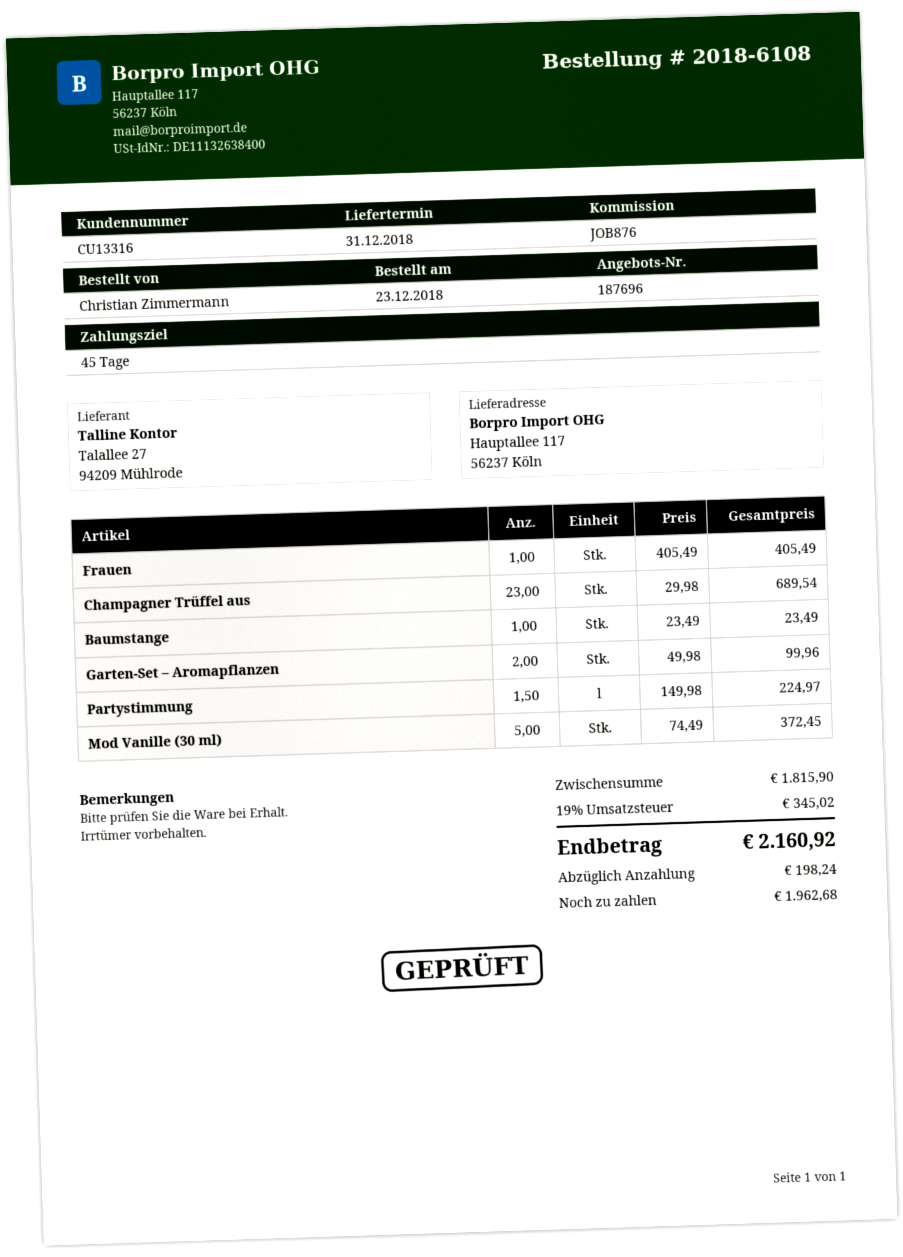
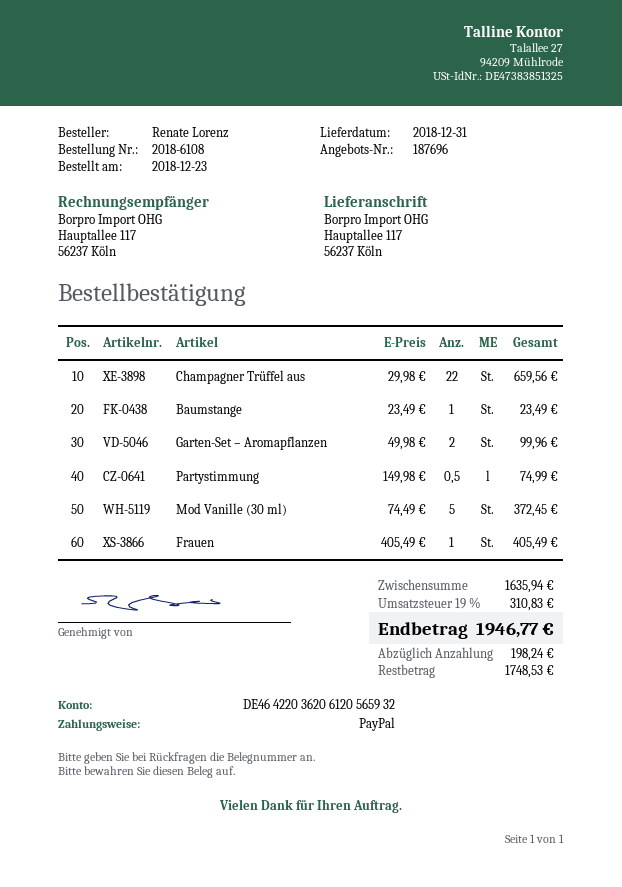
ordered by: Christian Zimmermann -> Renate Lorenz
Champagner Trüffel aus: 23 x 29.98 = 689.54 -> 22 x 29.98 = 659.56
Partystimmung: 1.5 x 149.98 = 224.97 -> 0.5 x 149.98 = 74.99
subtotal: 1815.90 -> 1635.94
tax: 19% = 345.02 -> 19% = 310.83
total: 2160.92 -> 1946.77
balance: 1962.68 -> 1748.53

